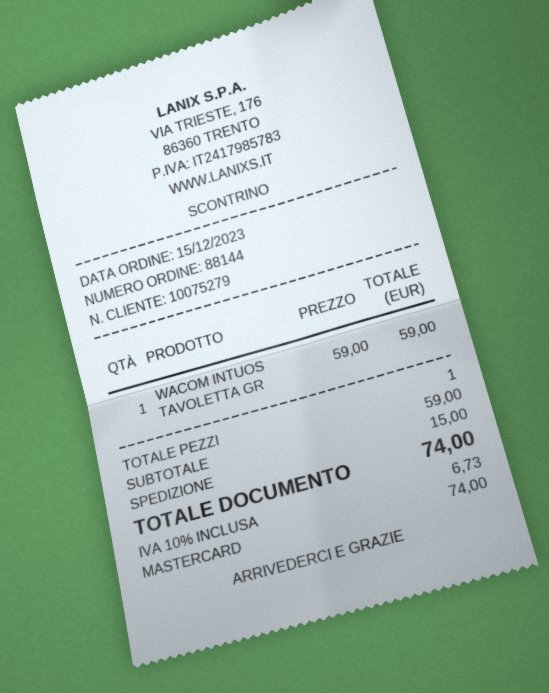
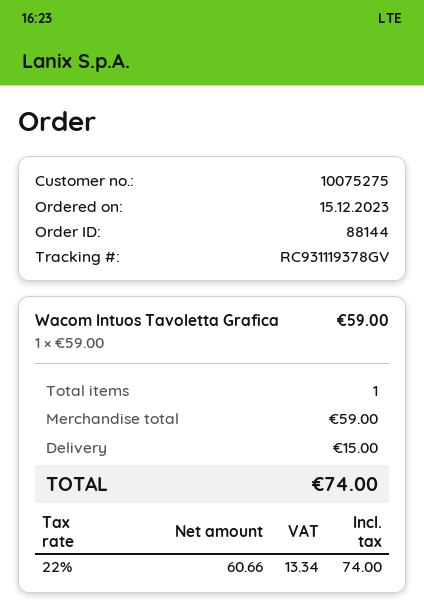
customer number: 10075279 -> 10075275
tax: 10% = 6.73 -> 22% = 13.34

